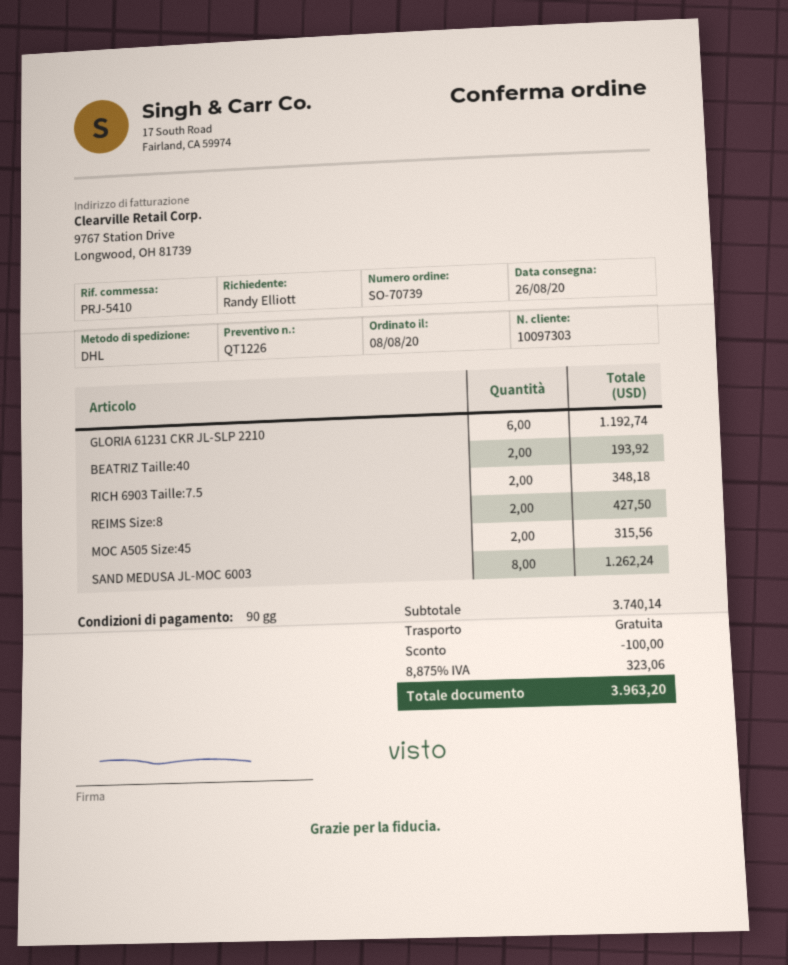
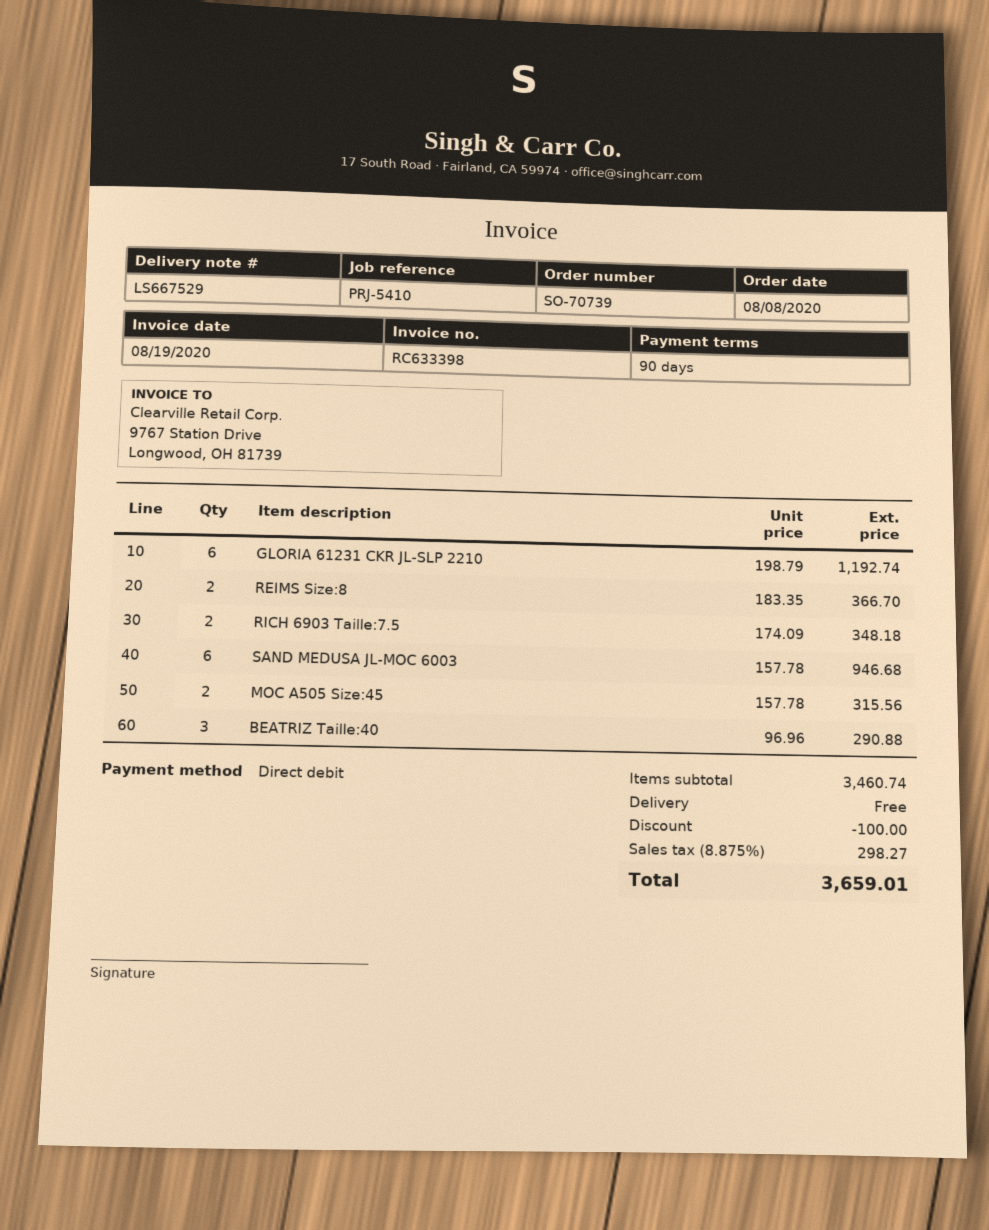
BEATRIZ Taille:40: 2 for 193.92 -> 3 for 290.88
REIMS Size:8: 2 for 427.50 -> 2 for 366.70
SAND MEDUSA JL-MOC 6003: 8 for 1262.24 -> 6 for 946.68
subtotal: 3740.14 -> 3460.74
tax: 8.875% = 323.06 -> 8.875% = 298.27
total: 3963.20 -> 3659.01

